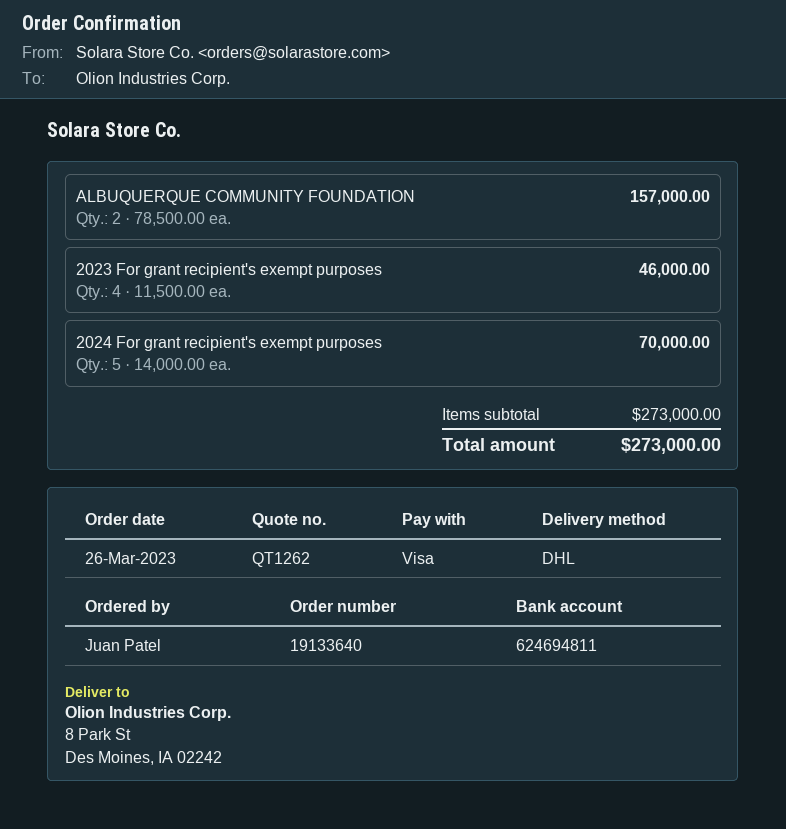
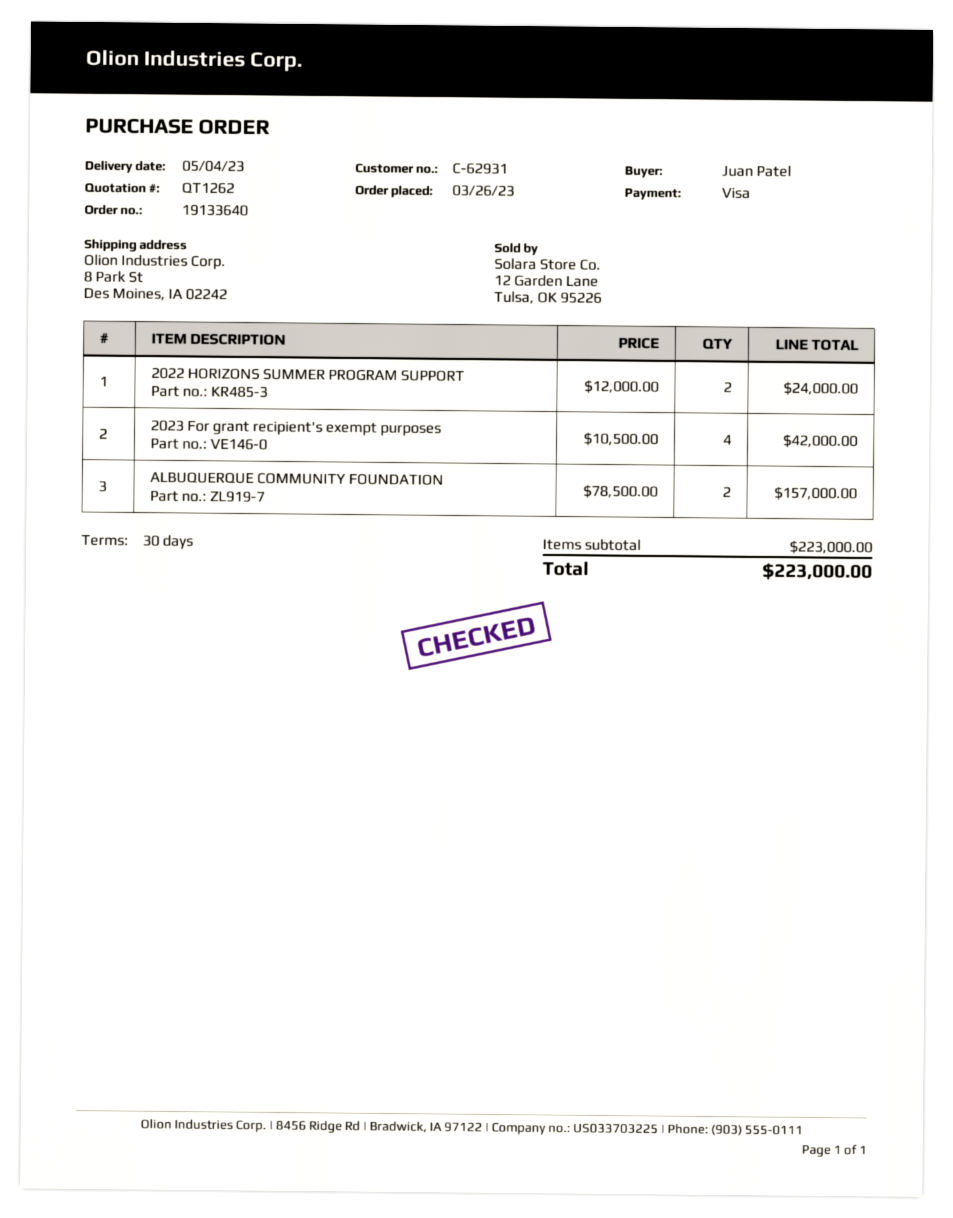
2023 For grant recipient's exempt purposes: 4 x 11500.00 = 46000.00 -> 4 x 10500.00 = 42000.00
2024 For grant recipient's exempt purposes: 5 x 14000.00 = 70000.00 -> none
2022 HORIZONS SUMMER PROGRAM SUPPORT: none -> 2 x 12000.00 = 24000.00
subtotal: 273000.00 -> 223000.00
total: 273000.00 -> 223000.00

